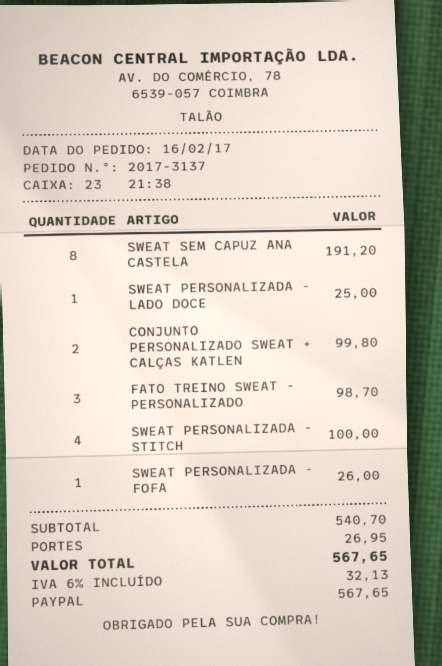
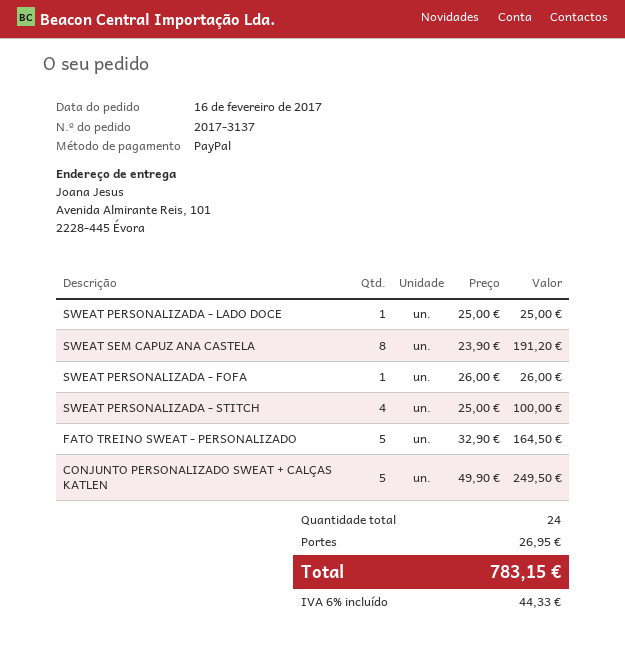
CONJUNTO PERSONALIZADO SWEAT + CALÇAS KATLEN: 2 for 99.80 -> 5 for 249.50
FATO TREINO SWEAT - PERSONALIZADO: 3 for 98.70 -> 5 for 164.50
tax: 6% = 32.13 -> 6% = 44.33
total: 567.65 -> 783.15

